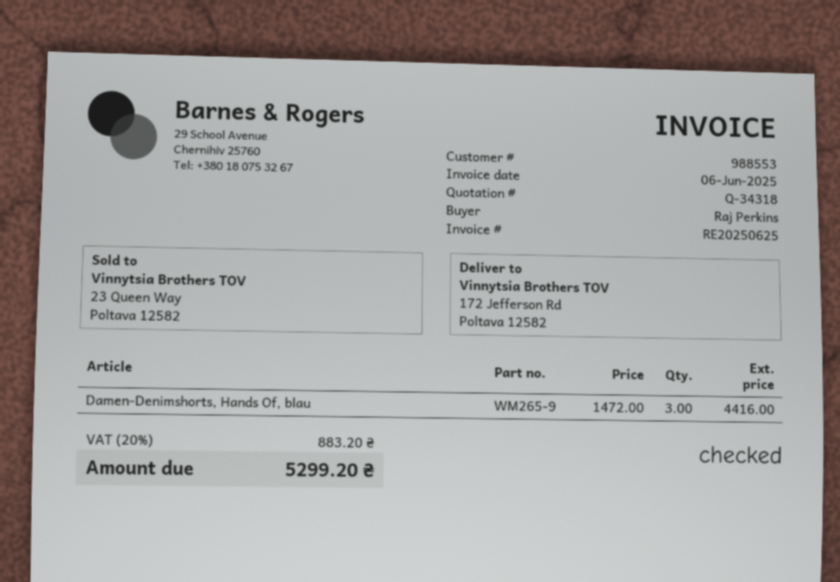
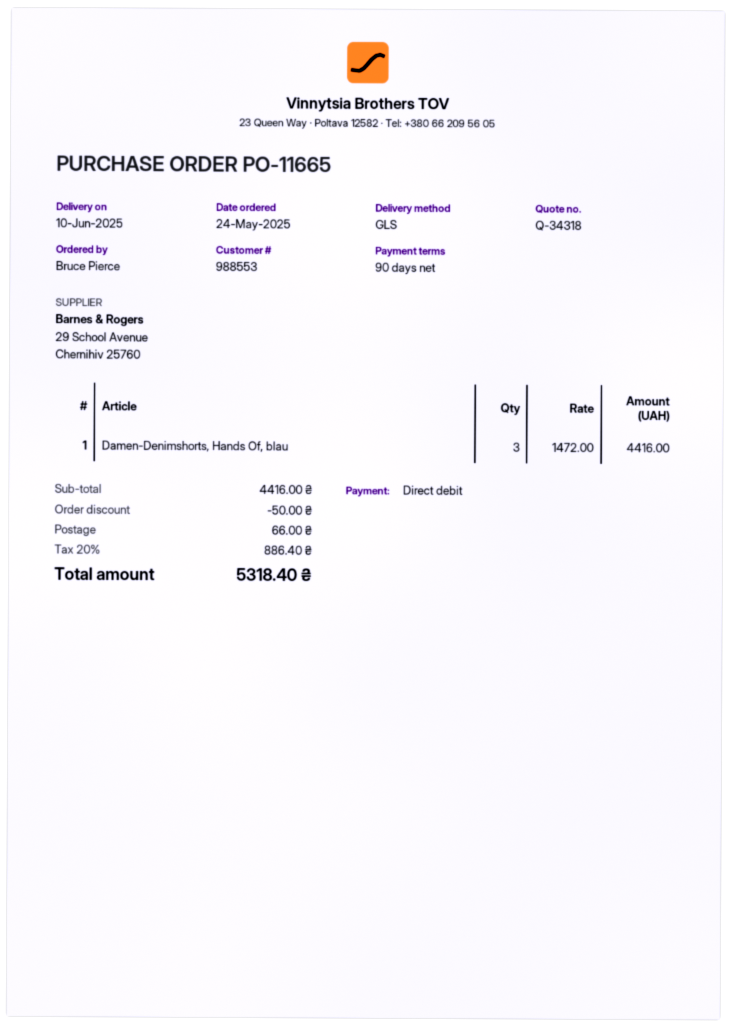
ordered by: Raj Perkins -> Bruce Pierce
discount: none -> 50.00
shipping: none -> 66.00
tax: 20% = 883.20 -> 20% = 886.40
total: 5299.20 -> 5318.40

